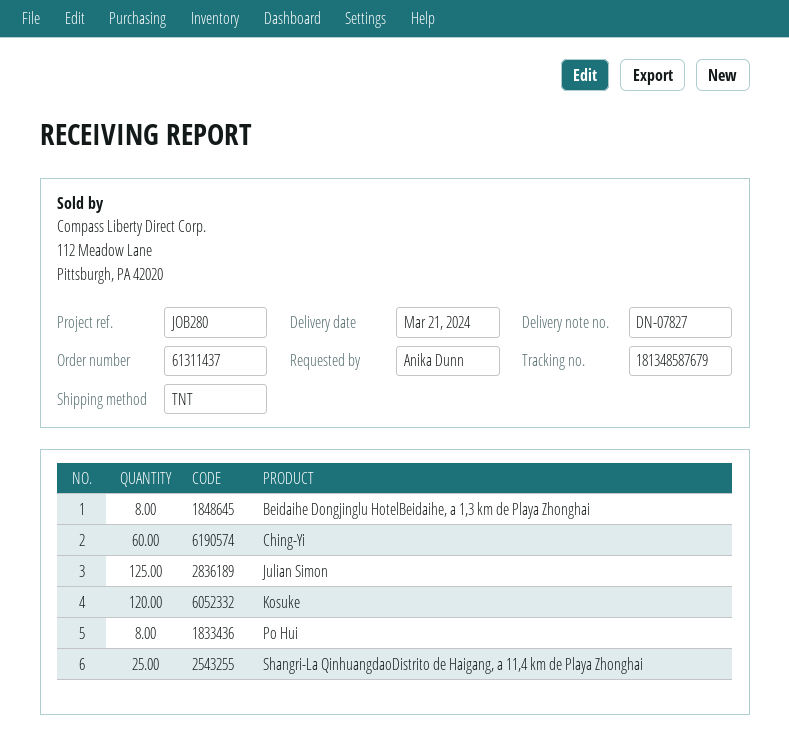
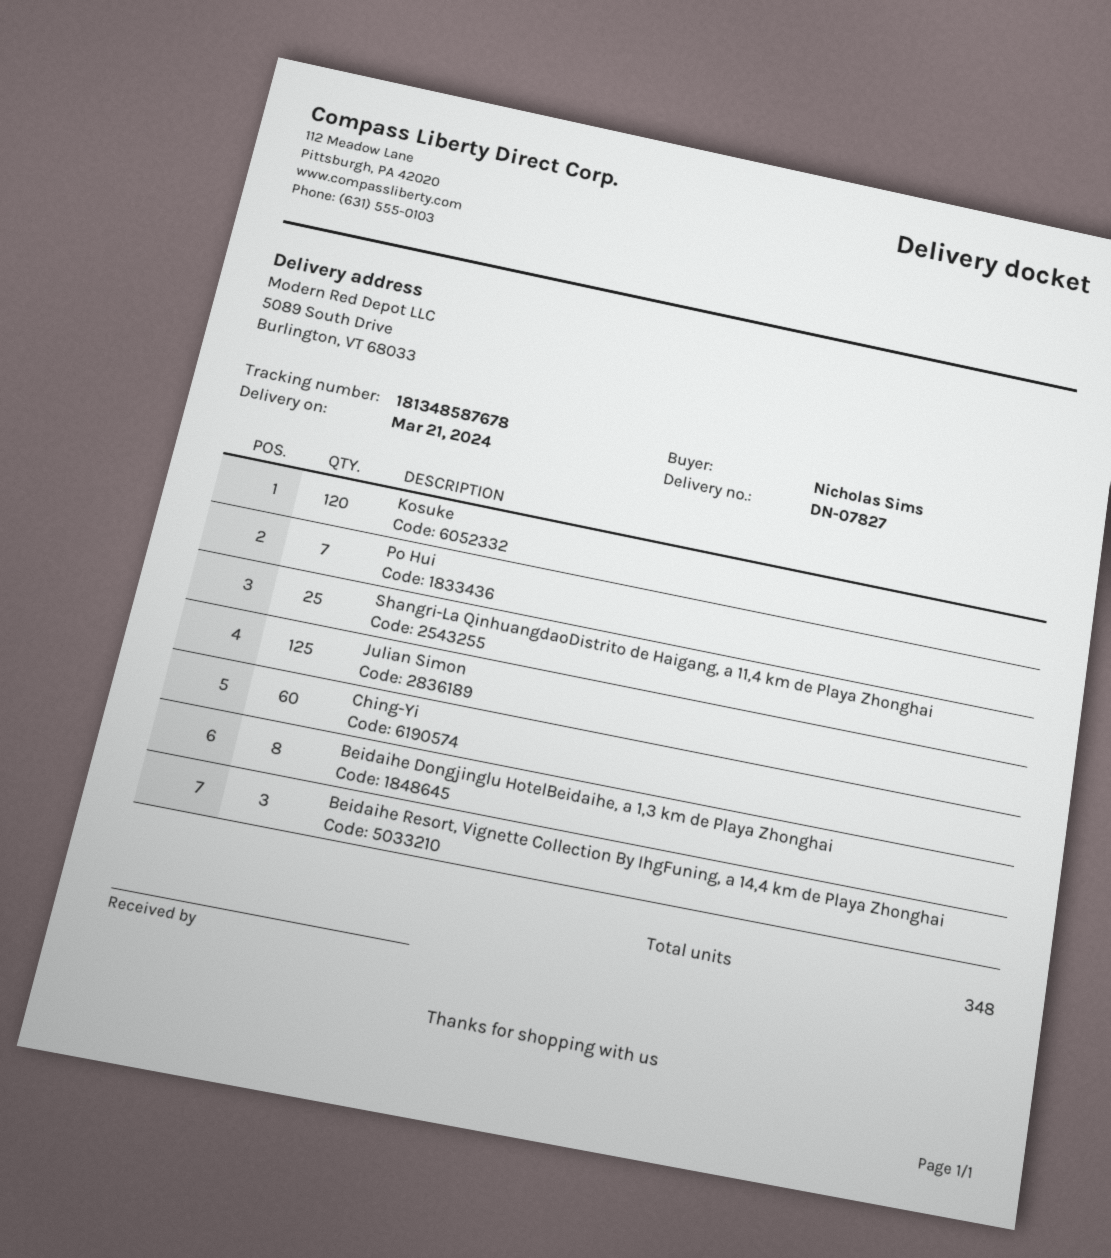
ordered by: Anika Dunn -> Nicholas Sims
tracking number: 181348587679 -> 181348587678
Po Hui: 8 -> 7
Beidaihe Resort, Vignette Collection By IhgFuning, a 14,4 km de Playa Zhonghai: none -> 3

